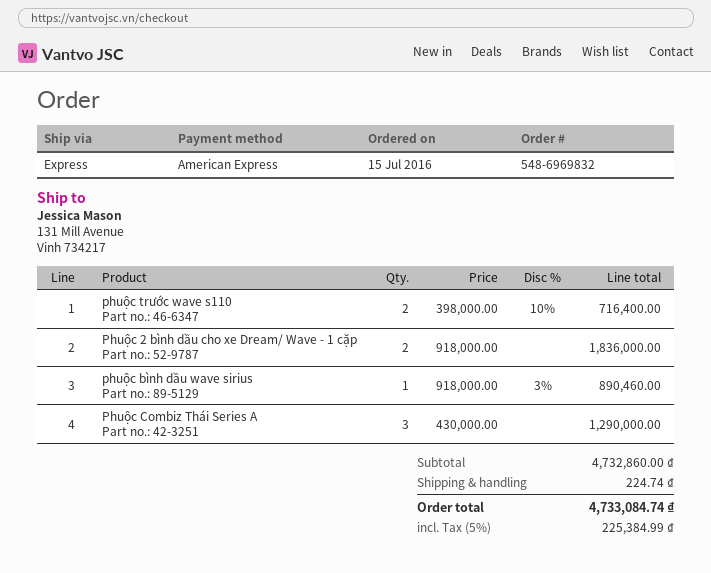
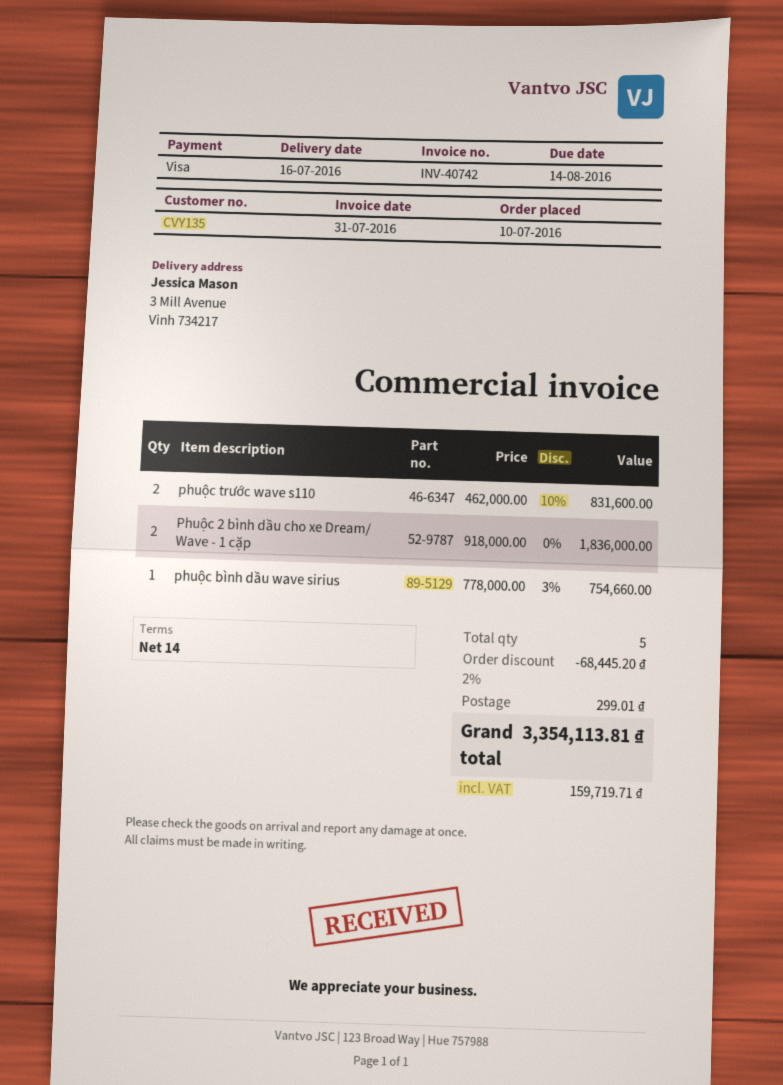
order date: 2016-07-15 -> 2016-07-10
payment method: American Express -> Visa
ship to: 131 Mill Avenue, Vinh 734217 -> 3 Mill Avenue, Vinh 734217
phuộc trước wave s110: 2 x 398000.00 - 10% = 716400.00 -> 2 x 462000.00 - 10% = 831600.00
phuộc bình dầu wave sirius: 1 x 918000.00 - 3% = 890460.00 -> 1 x 778000.00 - 3% = 754660.00
Phuộc Combiz Thái Series A: 3 x 430000.00 = 1290000.00 -> none
discount: none -> 2% = 68445.20
shipping: 224.74 -> 299.01
tax: 225384.99 -> 159719.71
total: 4733084.74 -> 3354113.81

